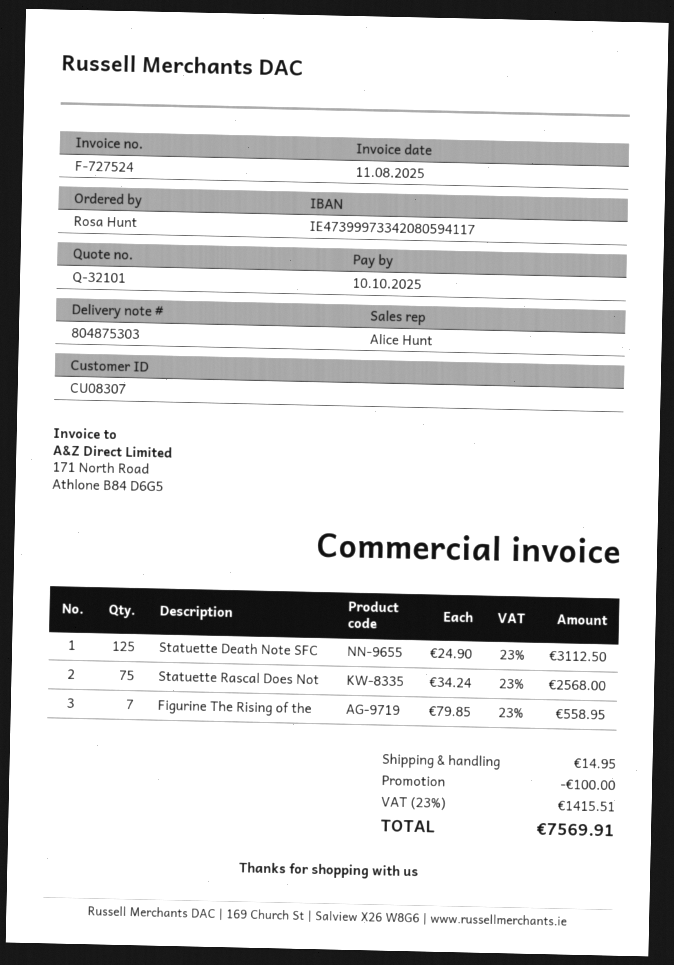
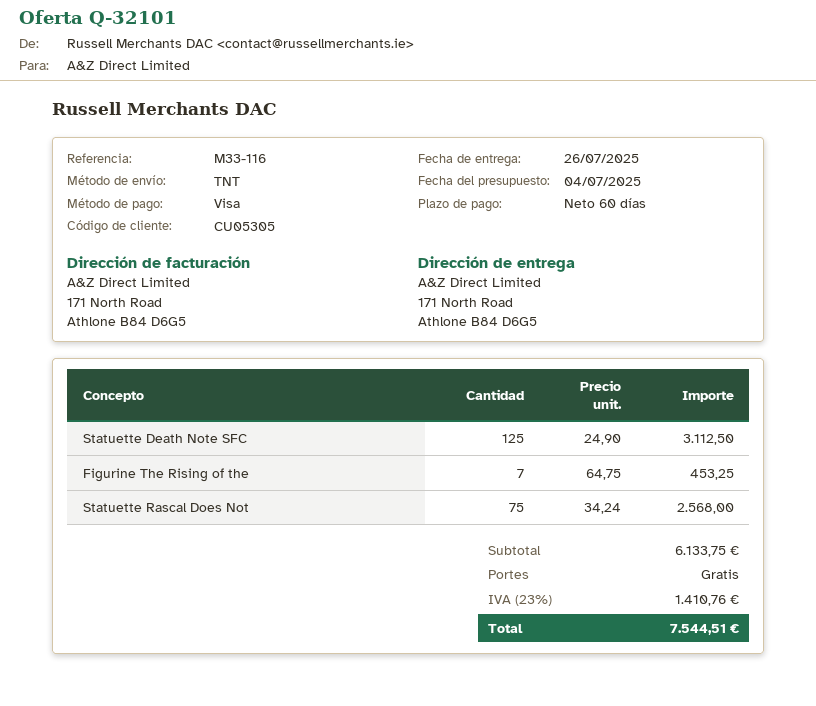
customer number: CU08307 -> CU05305
Figurine The Rising of the: 7 x 79.85 = 558.95 -> 7 x 64.75 = 453.25
discount: 100.00 -> none
shipping: 14.95 -> 0.00
tax: 23% = 1415.51 -> 23% = 1410.76
total: 7569.91 -> 7544.51

